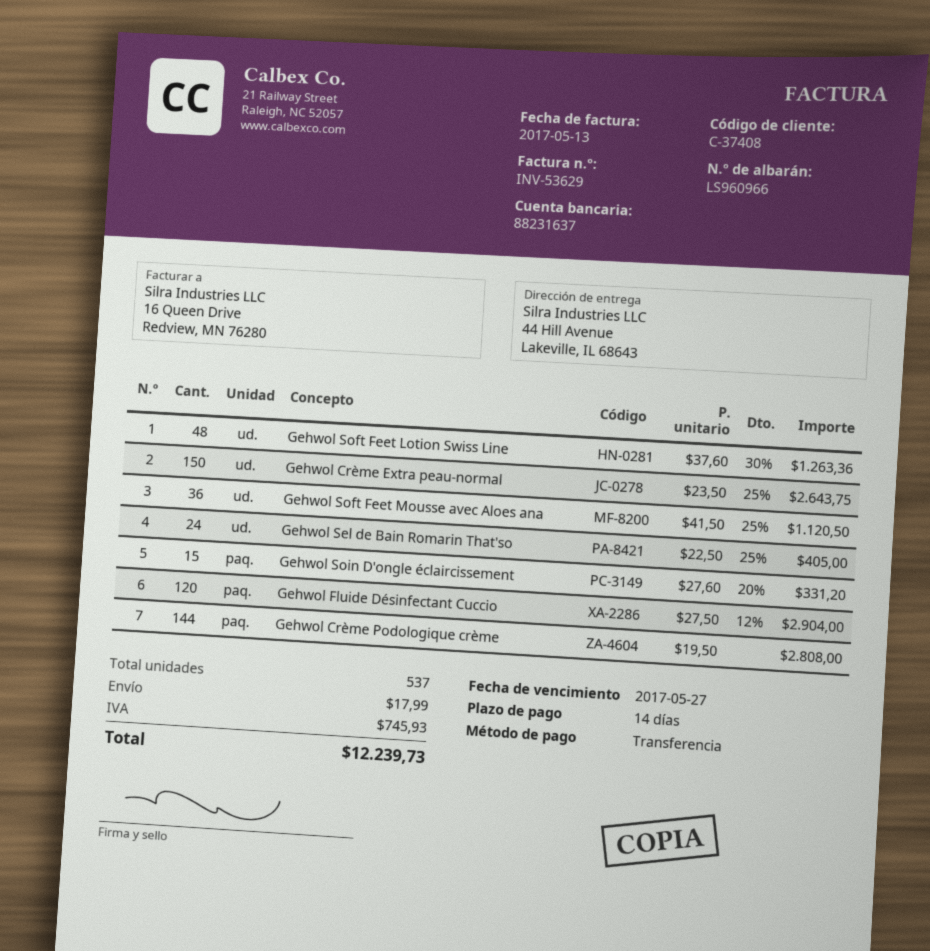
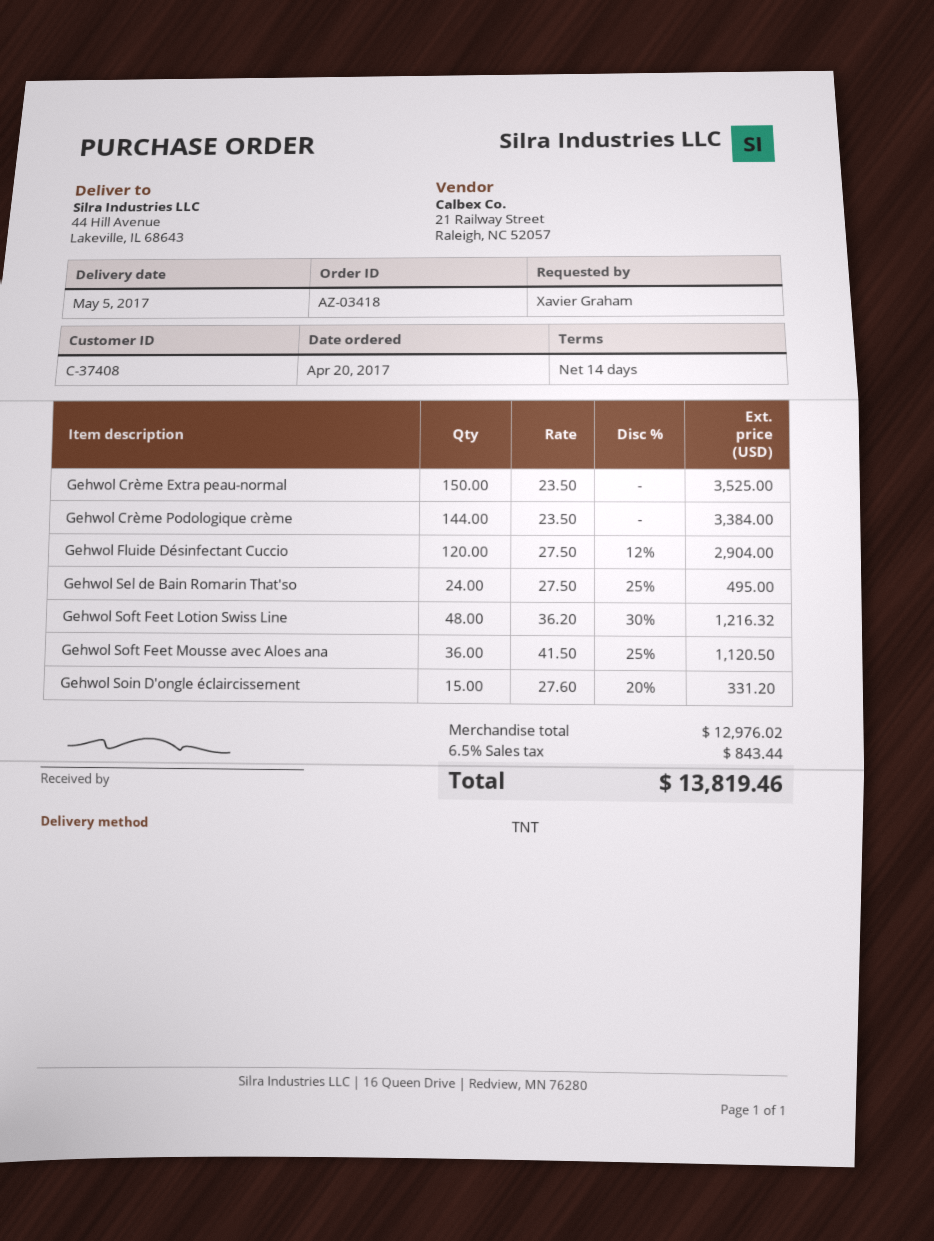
Gehwol Soft Feet Lotion Swiss Line: 48 x 37.60 - 30% = 1263.36 -> 48 x 36.20 - 30% = 1216.32
Gehwol Crème Extra peau-normal: 150 x 23.50 - 25% = 2643.75 -> 150 x 23.50 = 3525.00
Gehwol Sel de Bain Romarin That'so: 24 x 22.50 - 25% = 405.00 -> 24 x 27.50 - 25% = 495.00
Gehwol Crème Podologique crème: 144 x 19.50 = 2808.00 -> 144 x 23.50 = 3384.00
shipping: 17.99 -> none
tax: 745.93 -> 843.44
total: 12239.73 -> 13819.46

